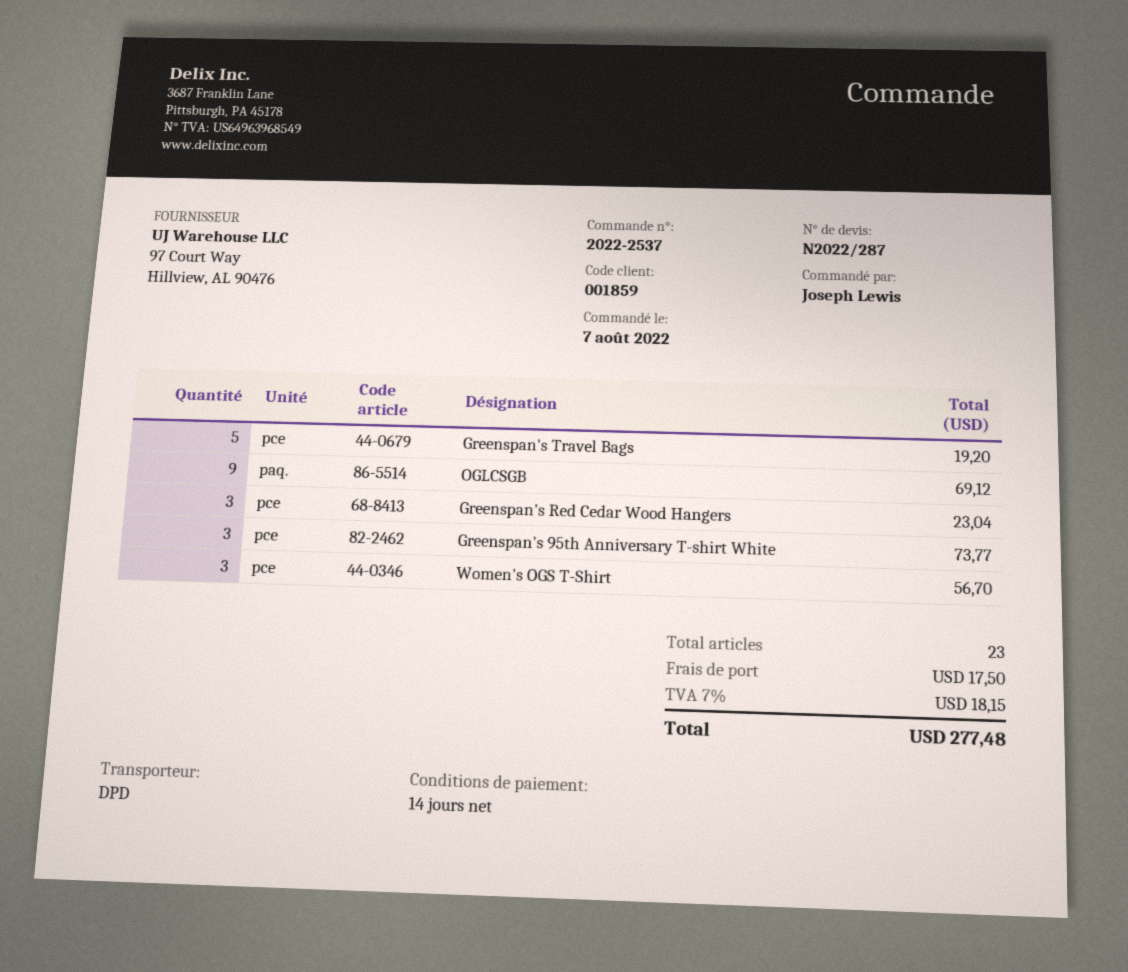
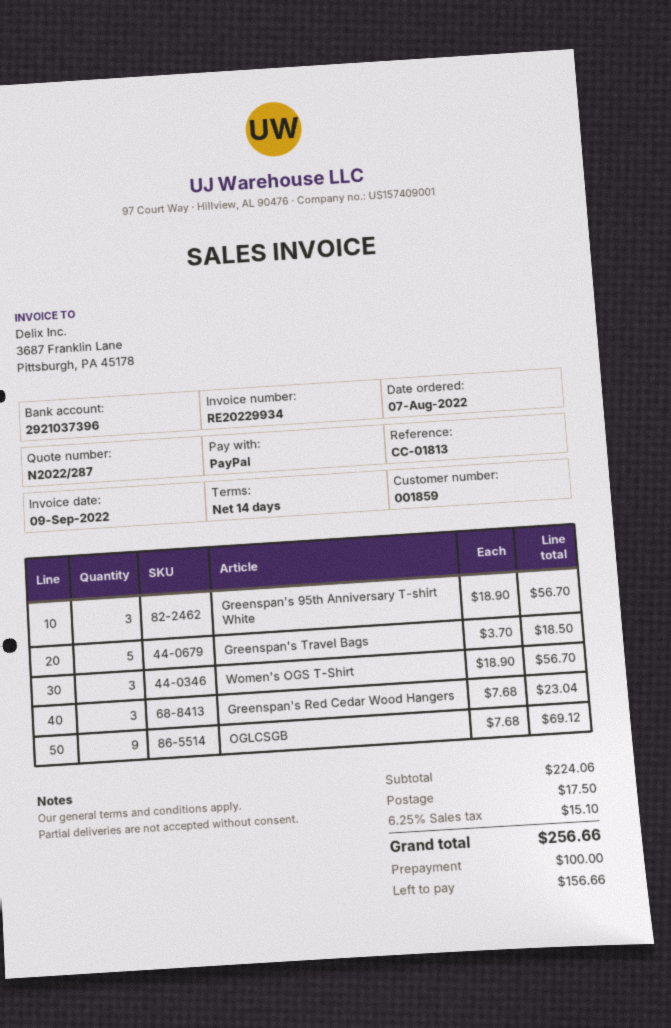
Greenspan's Travel Bags: 5 for 19.20 -> 5 for 18.50
Greenspan's 95th Anniversary T-shirt White: 3 for 73.77 -> 3 for 56.70
tax: 7% = 18.15 -> 6.25% = 15.10
total: 277.48 -> 256.66

